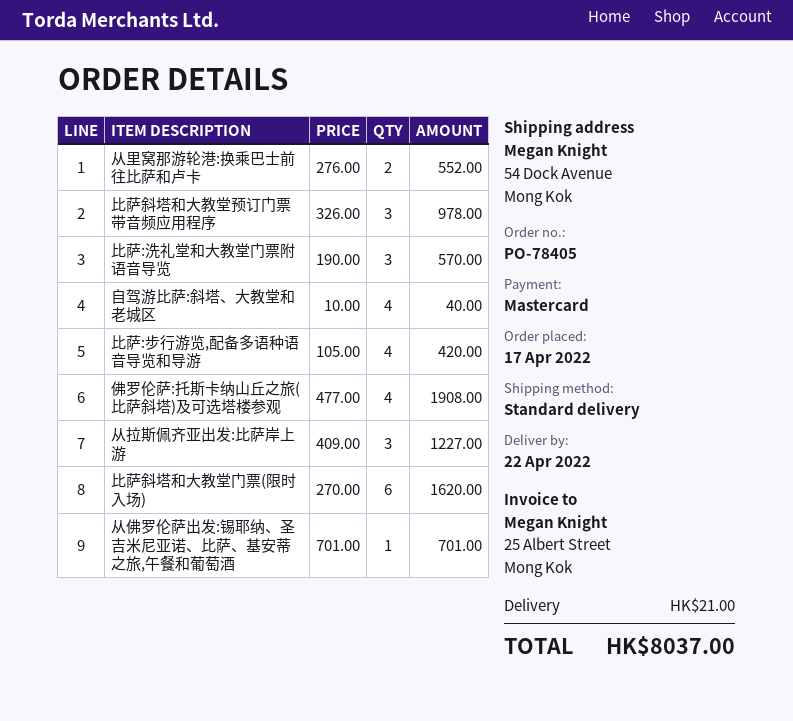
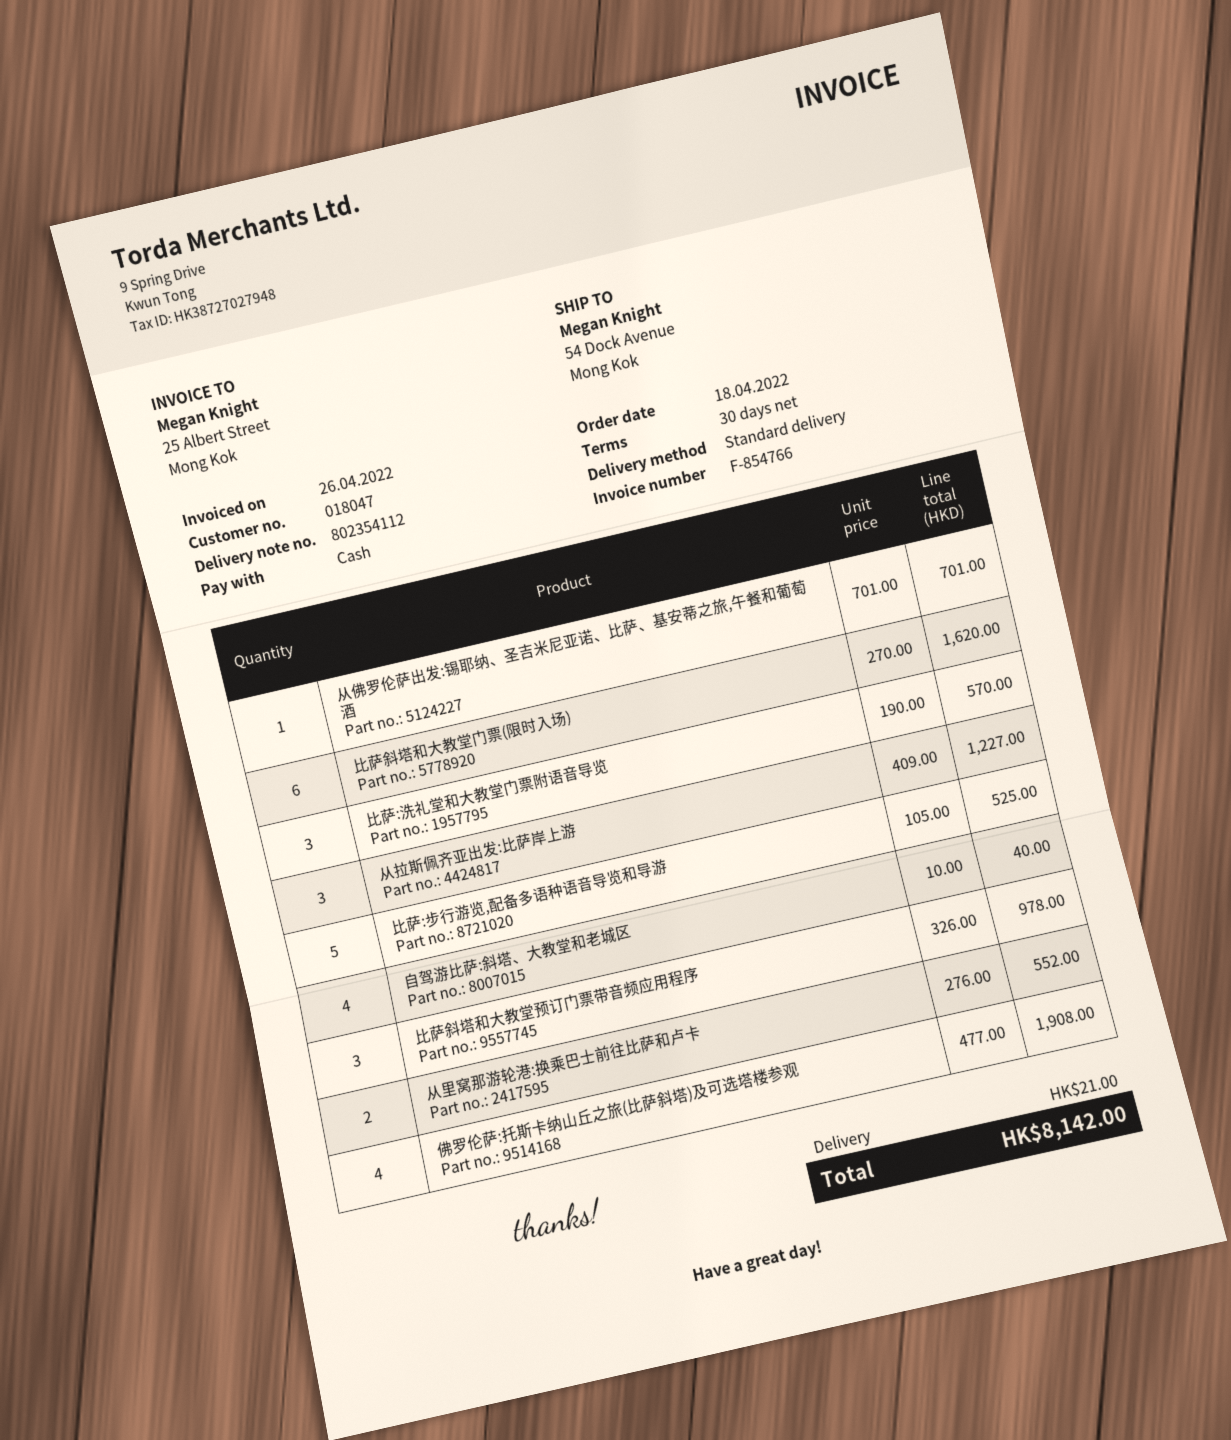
order date: 2022-04-17 -> 2022-04-18
payment method: Mastercard -> cash
比萨:步行游览,配备多语种语音导览和导游: 4 x 105.00 = 420.00 -> 5 x 105.00 = 525.00
total: 8037.00 -> 8142.00

